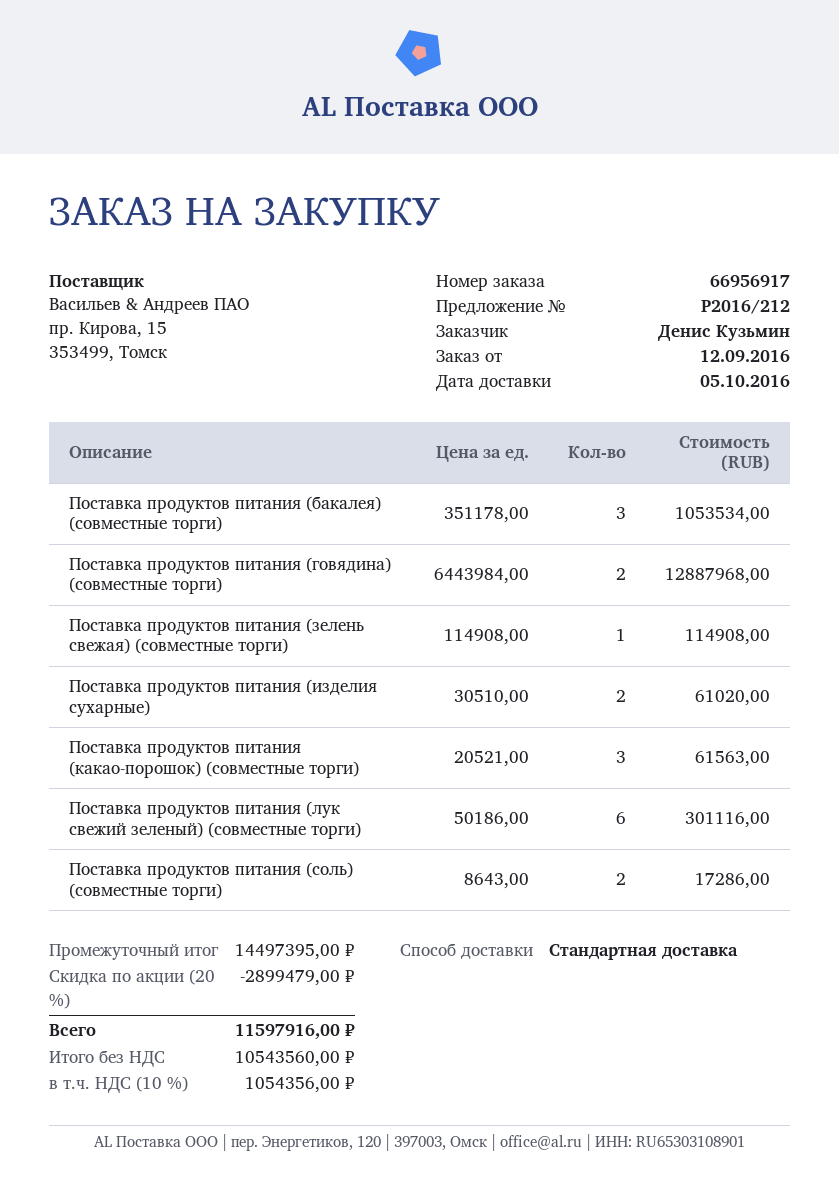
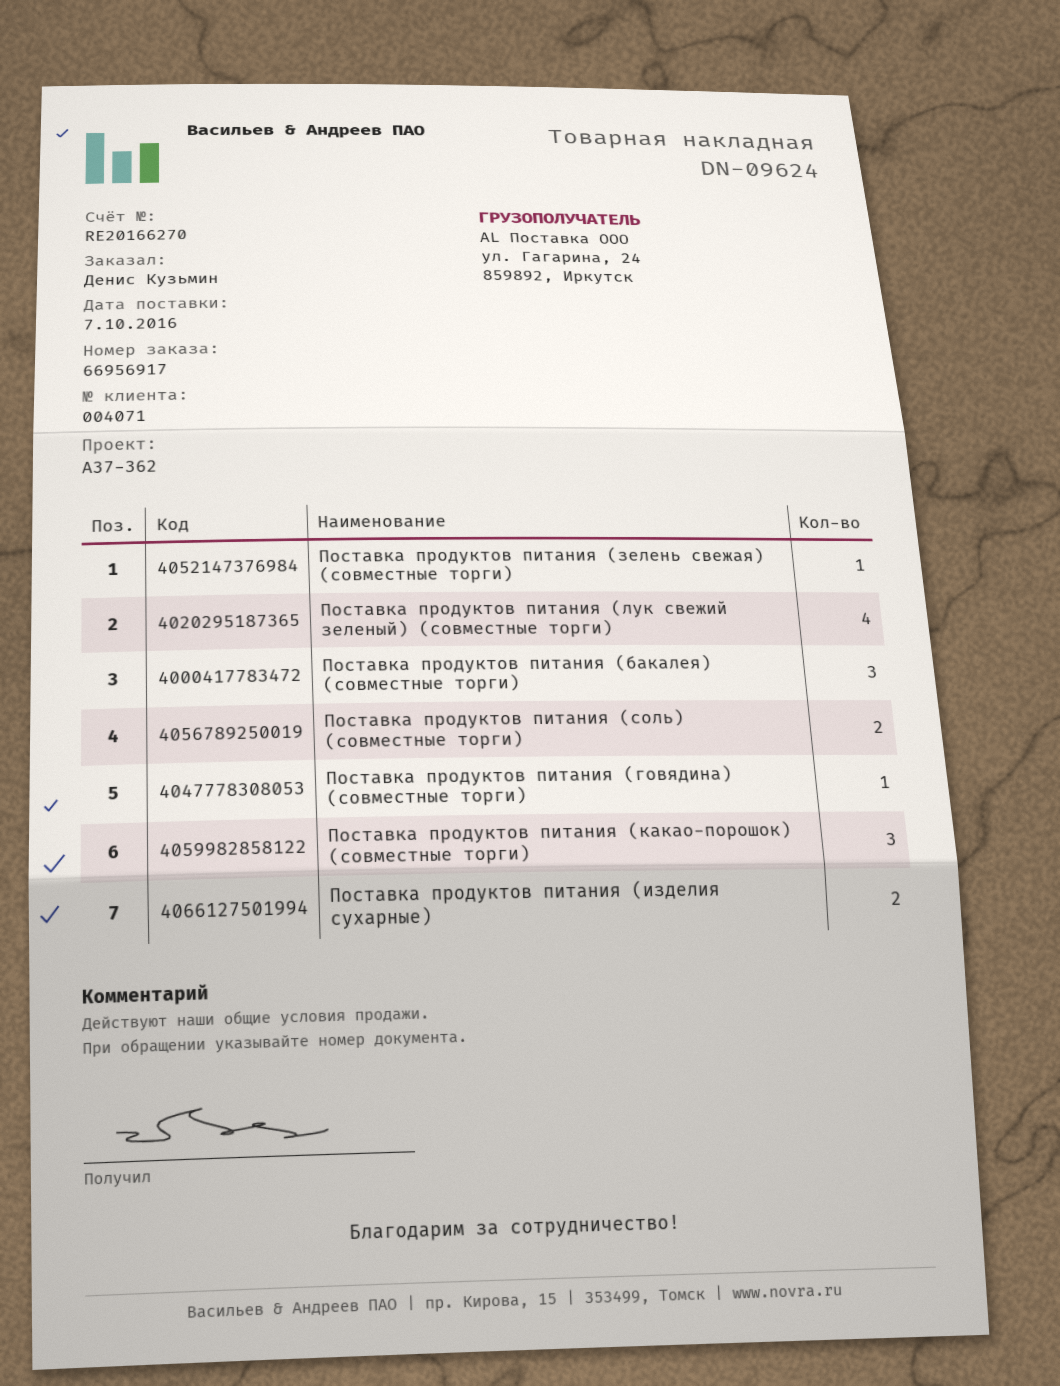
delivery date: 2016-10-05 -> 2016-10-07
Поставка продуктов питания (говядина) (совместные торги): 2 -> 1
Поставка продуктов питания (лук свежий зеленый) (совместные торги): 6 -> 4

